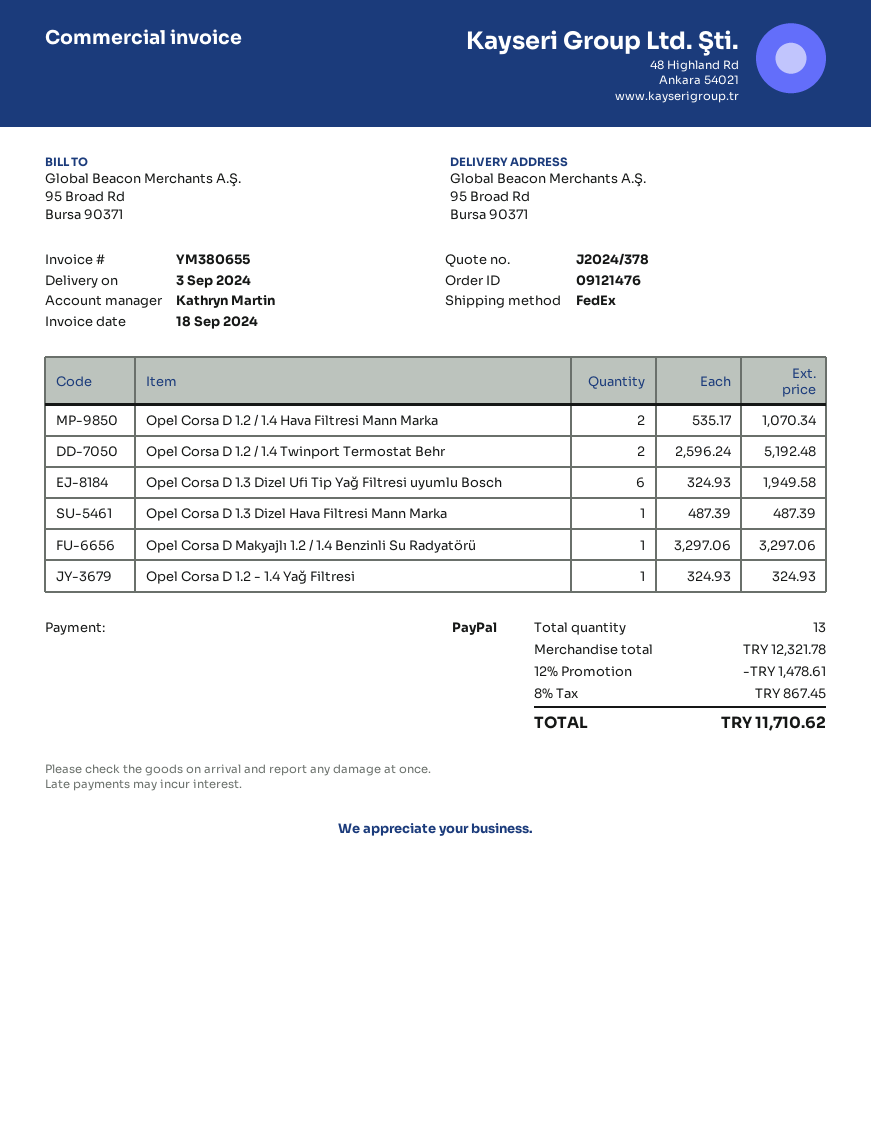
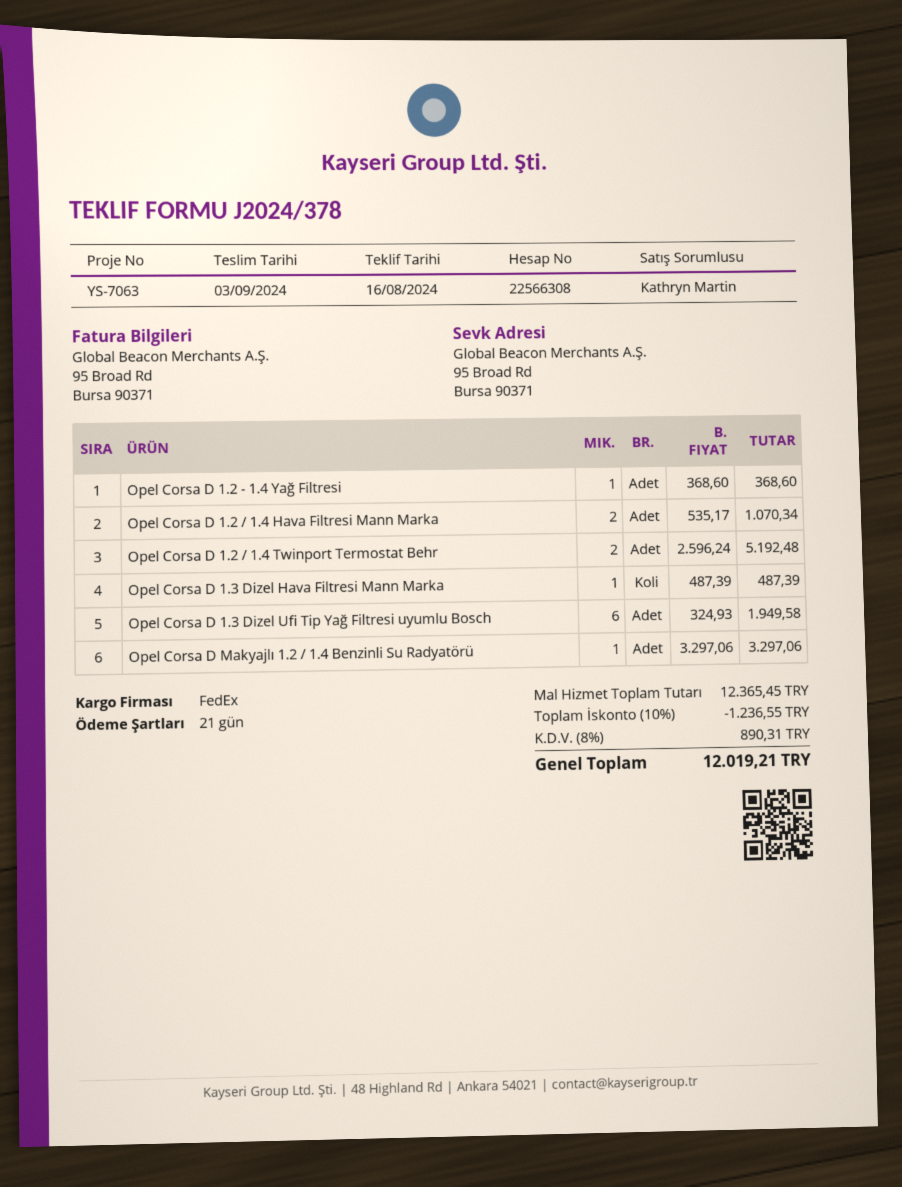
Opel Corsa D 1.2 - 1.4 Yağ Filtresi: 1 x 324.93 = 324.93 -> 1 x 368.60 = 368.60
subtotal: 12321.78 -> 12365.45
discount: 12% = 1478.61 -> 10% = 1236.55
tax: 8% = 867.45 -> 8% = 890.31
total: 11710.62 -> 12019.21

